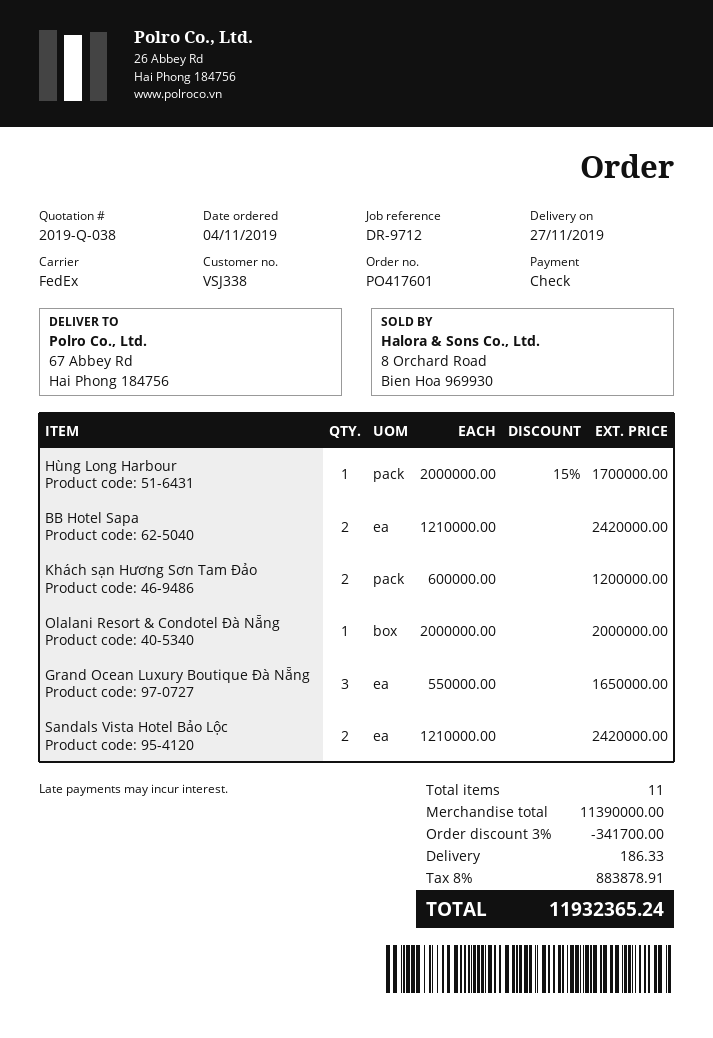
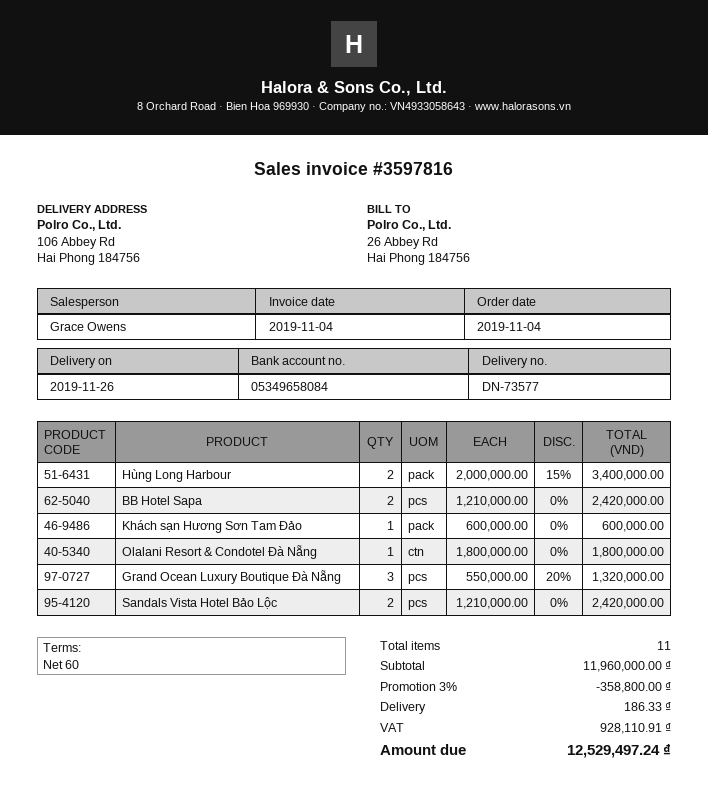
delivery date: 2019-11-27 -> 2019-11-26
ship to: 67 Abbey Rd, Hai Phong 184756 -> 106 Abbey Rd, Hai Phong 184756
Hùng Long Harbour: 1 x 2000000.00 - 15% = 1700000.00 -> 2 x 2000000.00 - 15% = 3400000.00
Khách sạn Hương Sơn Tam Đảo: 2 x 600000.00 = 1200000.00 -> 1 x 600000.00 = 600000.00
Olalani Resort & Condotel Đà Nẵng: 1 x 2000000.00 = 2000000.00 -> 1 x 1800000.00 = 1800000.00
Grand Ocean Luxury Boutique Đà Nẵng: 3 x 550000.00 = 1650000.00 -> 3 x 550000.00 - 20% = 1320000.00
subtotal: 11390000.00 -> 11960000.00
discount: 3% = 341700.00 -> 3% = 358800.00
tax: 883878.91 -> 928110.91
total: 11932365.24 -> 12529497.24

